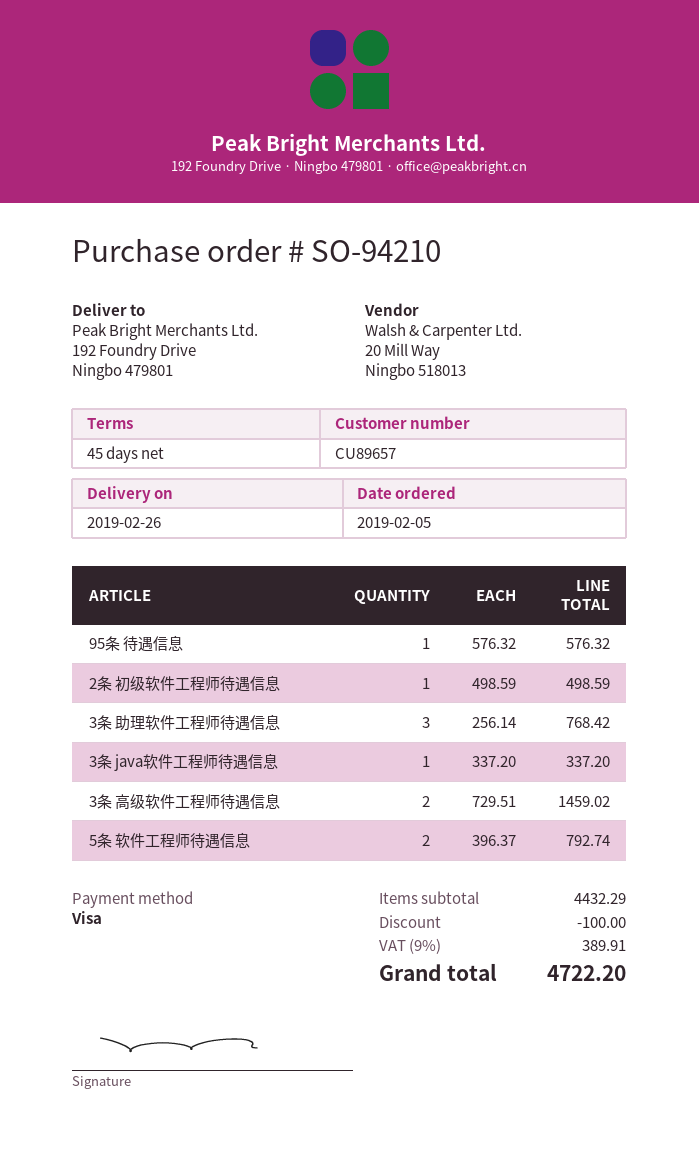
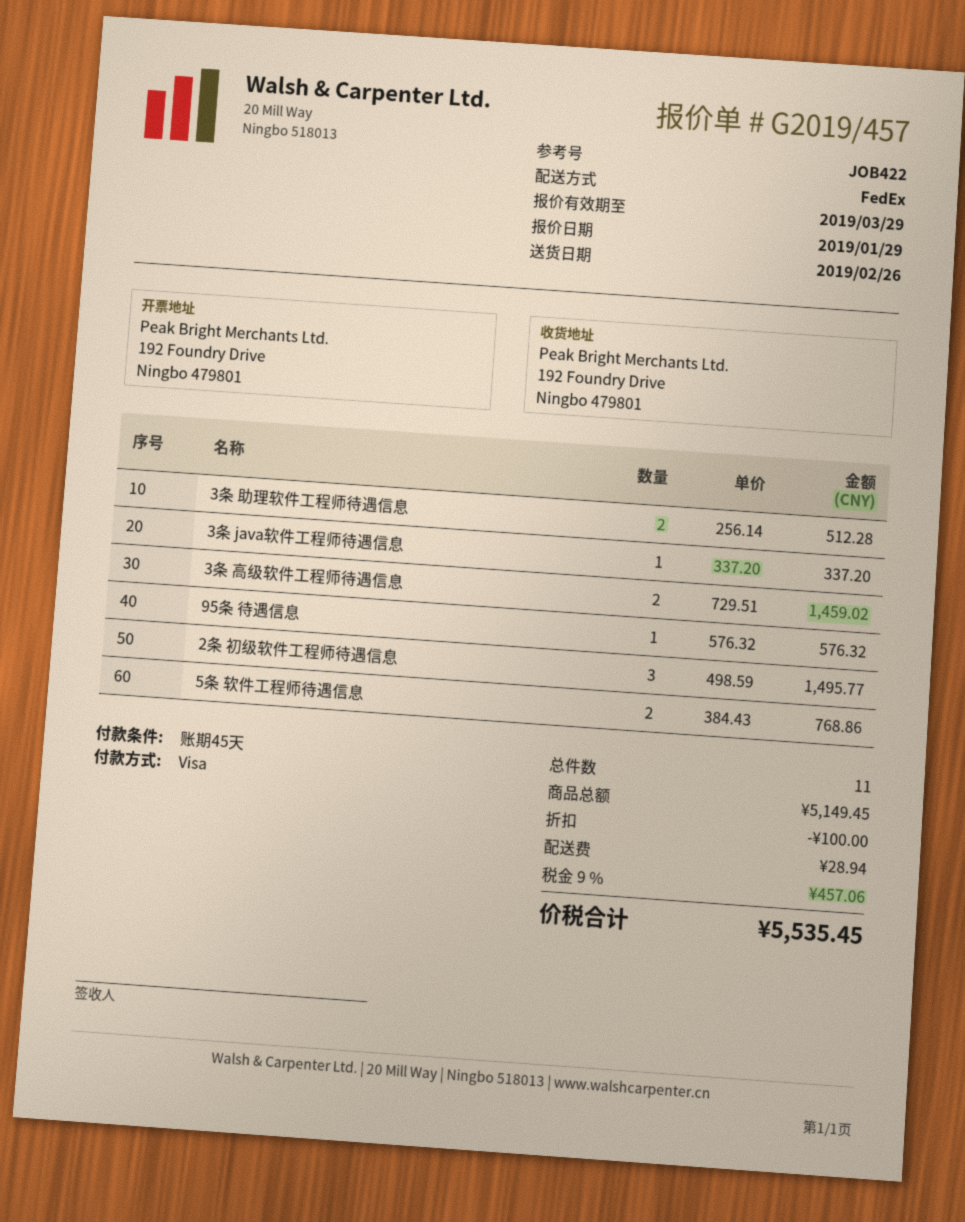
2条 初级软件工程师待遇信息: 1 x 498.59 = 498.59 -> 3 x 498.59 = 1495.77
3条 助理软件工程师待遇信息: 3 x 256.14 = 768.42 -> 2 x 256.14 = 512.28
5条 软件工程师待遇信息: 2 x 396.37 = 792.74 -> 2 x 384.43 = 768.86
subtotal: 4432.29 -> 5149.45
shipping: none -> 28.94
tax: 9% = 389.91 -> 9% = 457.06
total: 4722.20 -> 5535.45

